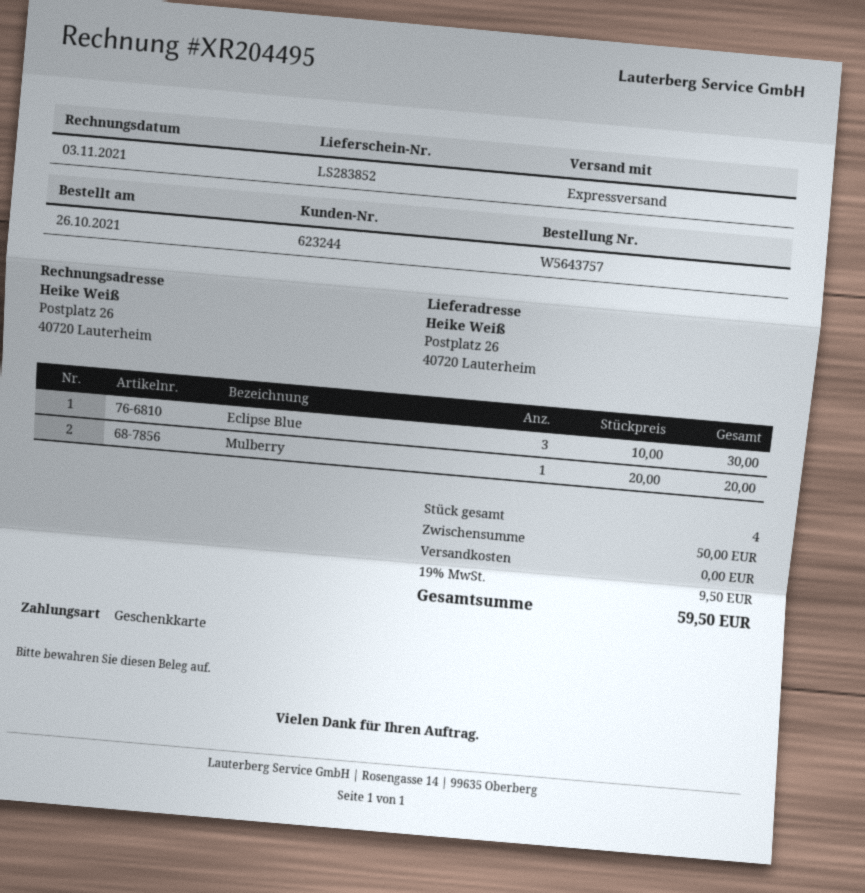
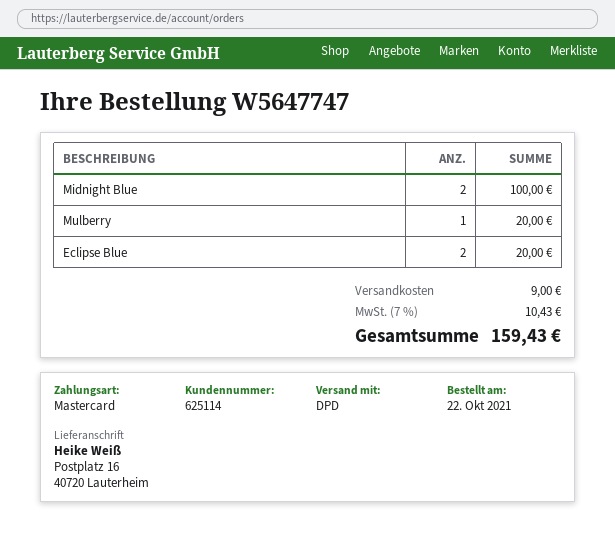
order number: W5643757 -> W5647747
order date: 2021-10-26 -> 2021-10-22
customer number: 623244 -> 625114
payment method: gift card -> Mastercard
shipping method: express -> DPD
ship to: Postplatz 26, 40720 Lauterheim -> Postplatz 16, 40720 Lauterheim
Eclipse Blue: 3 for 30.00 -> 2 for 20.00
Midnight Blue: none -> 2 for 100.00
shipping: 0.00 -> 9.00
tax: 19% = 9.50 -> 7% = 10.43
total: 59.50 -> 159.43

